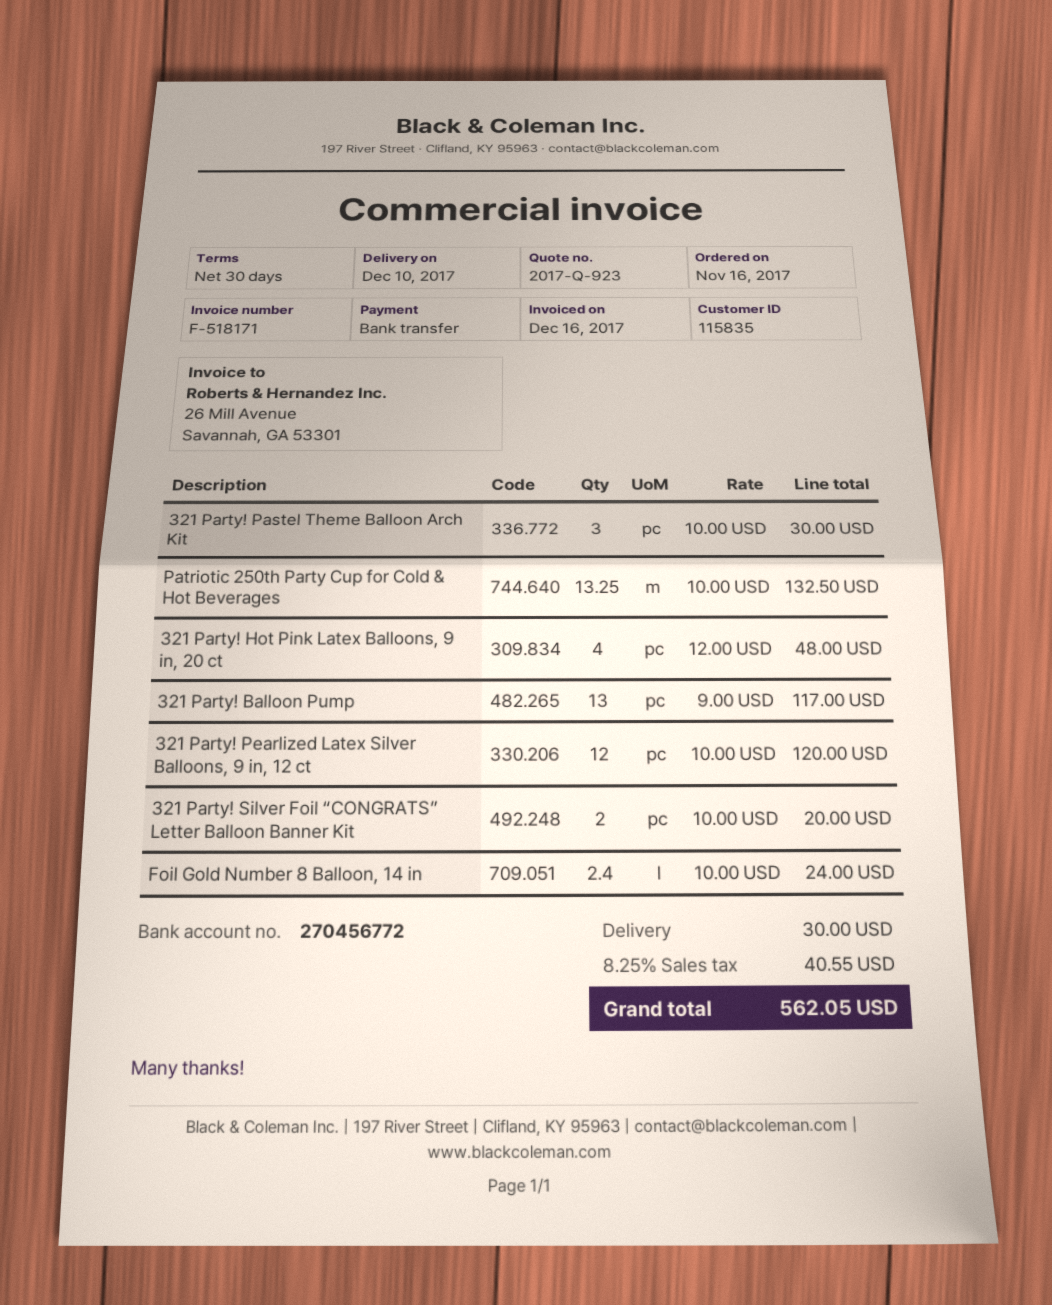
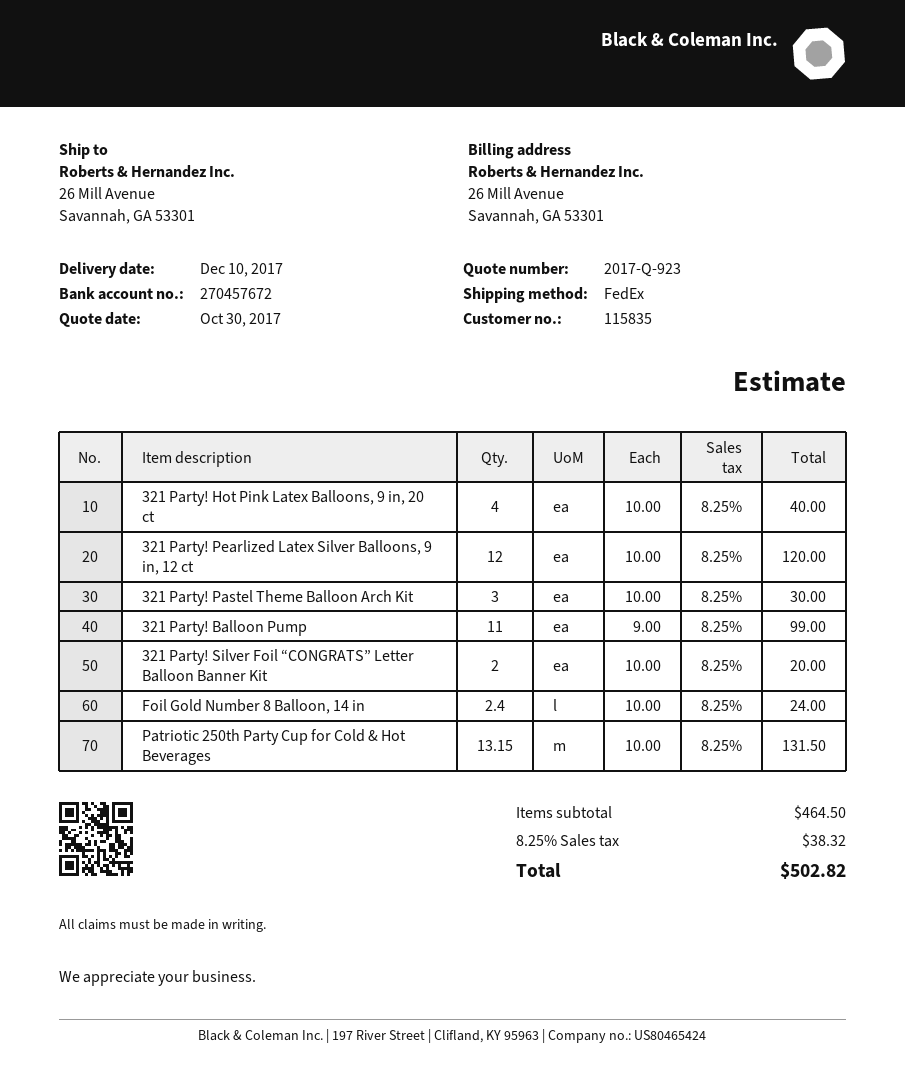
bank account: 270456772 -> 270457672
Patriotic 250th Party Cup for Cold & Hot Beverages: 13.25 x 10.00 = 132.50 -> 13.15 x 10.00 = 131.50
321 Party! Hot Pink Latex Balloons, 9 in, 20 ct: 4 x 12.00 = 48.00 -> 4 x 10.00 = 40.00
321 Party! Balloon Pump: 13 x 9.00 = 117.00 -> 11 x 9.00 = 99.00
shipping: 30.00 -> none
tax: 8.25% = 40.55 -> 8.25% = 38.32
total: 562.05 -> 502.82

